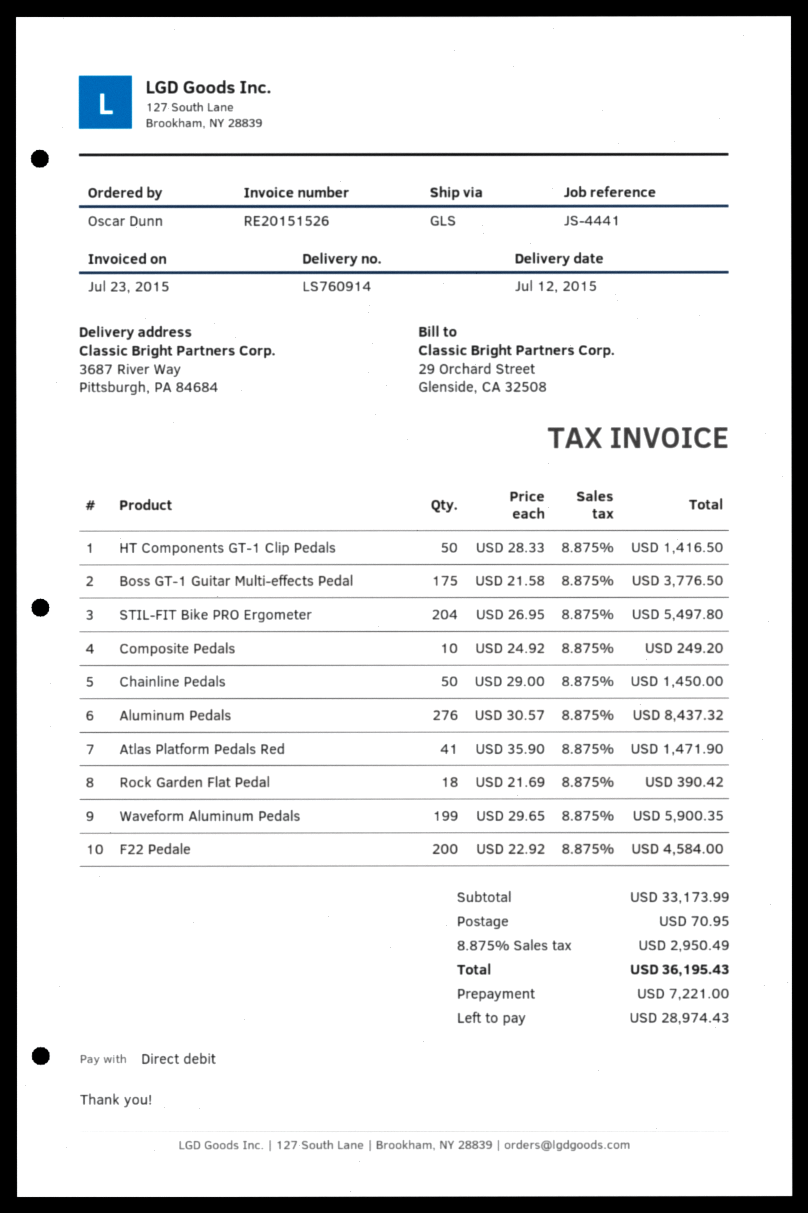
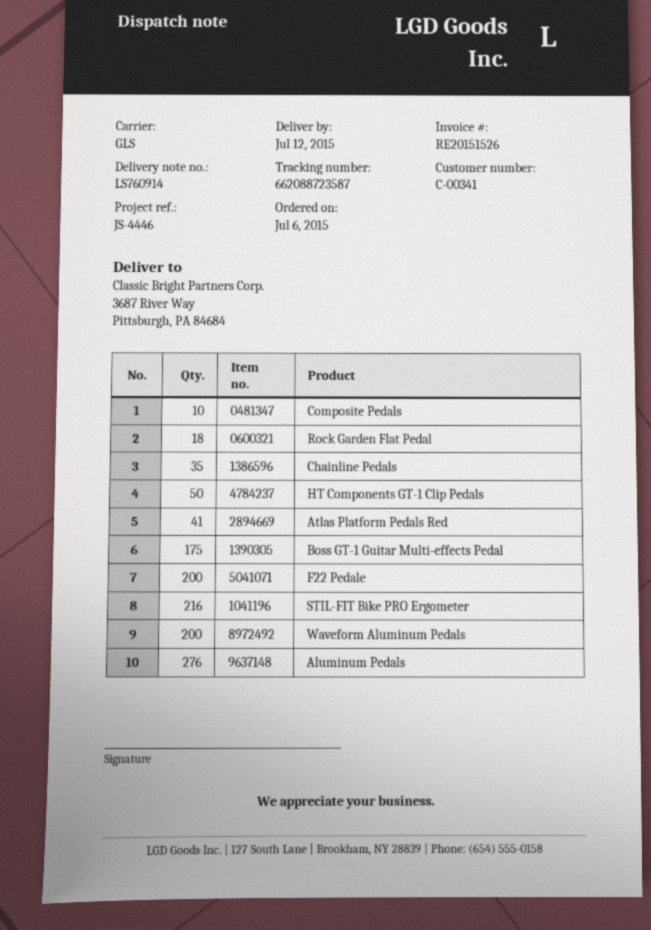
reference: JS-4441 -> JS-4446
STIL-FIT Bike PRO Ergometer: 204 -> 216
Chainline Pedals: 50 -> 35
Waveform Aluminum Pedals: 199 -> 200

